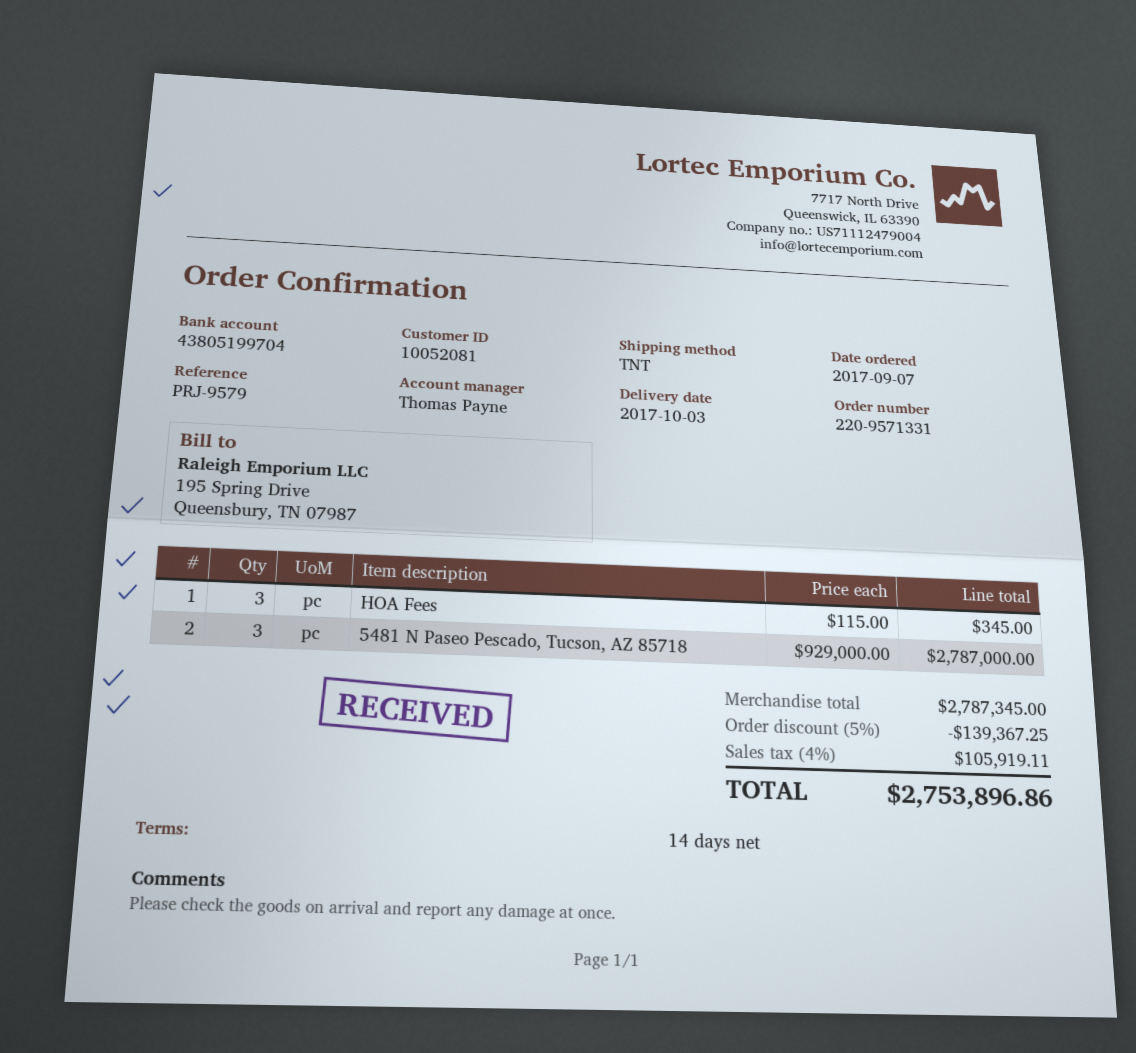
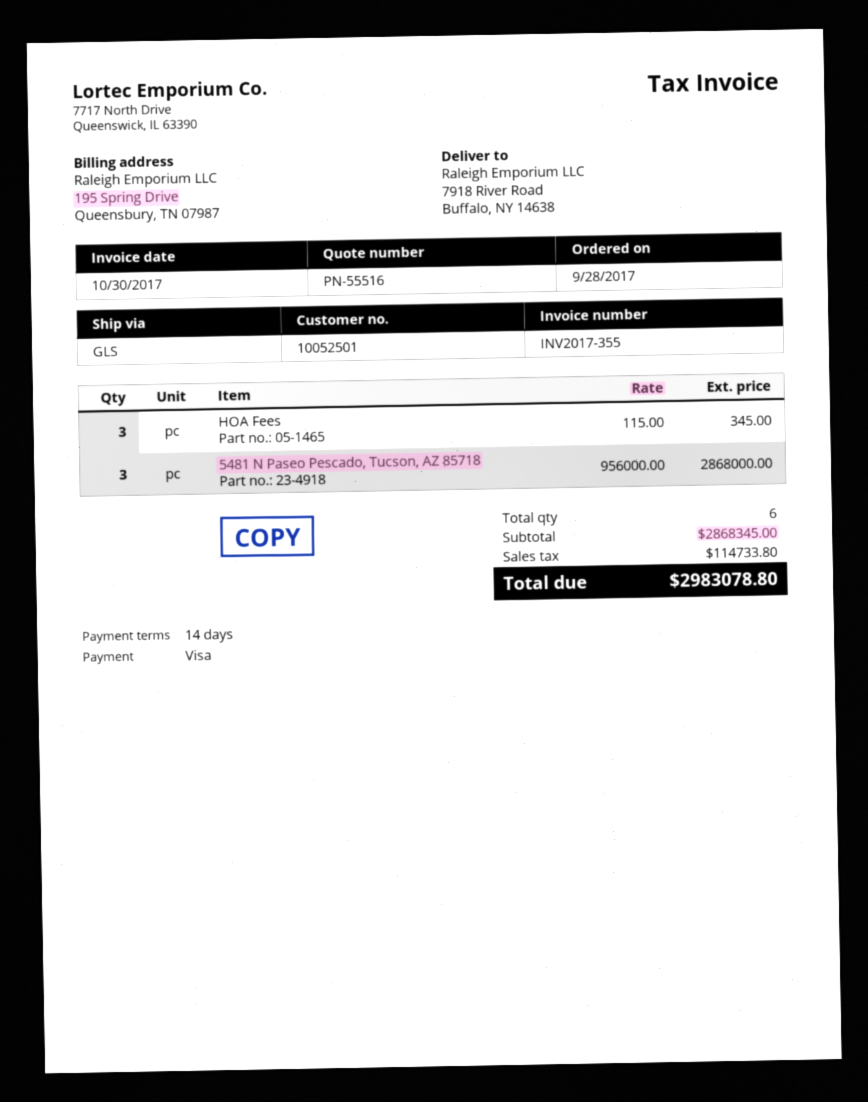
order date: 2017-09-07 -> 2017-09-28
customer number: 10052081 -> 10052501
shipping method: TNT -> GLS
5481 N Paseo Pescado, Tucson, AZ 85718: 3 x 929000.00 = 2787000.00 -> 3 x 956000.00 = 2868000.00
subtotal: 2787345.00 -> 2868345.00
discount: 5% = 139367.25 -> none
tax: 105919.11 -> 114733.80
total: 2753896.86 -> 2983078.80

